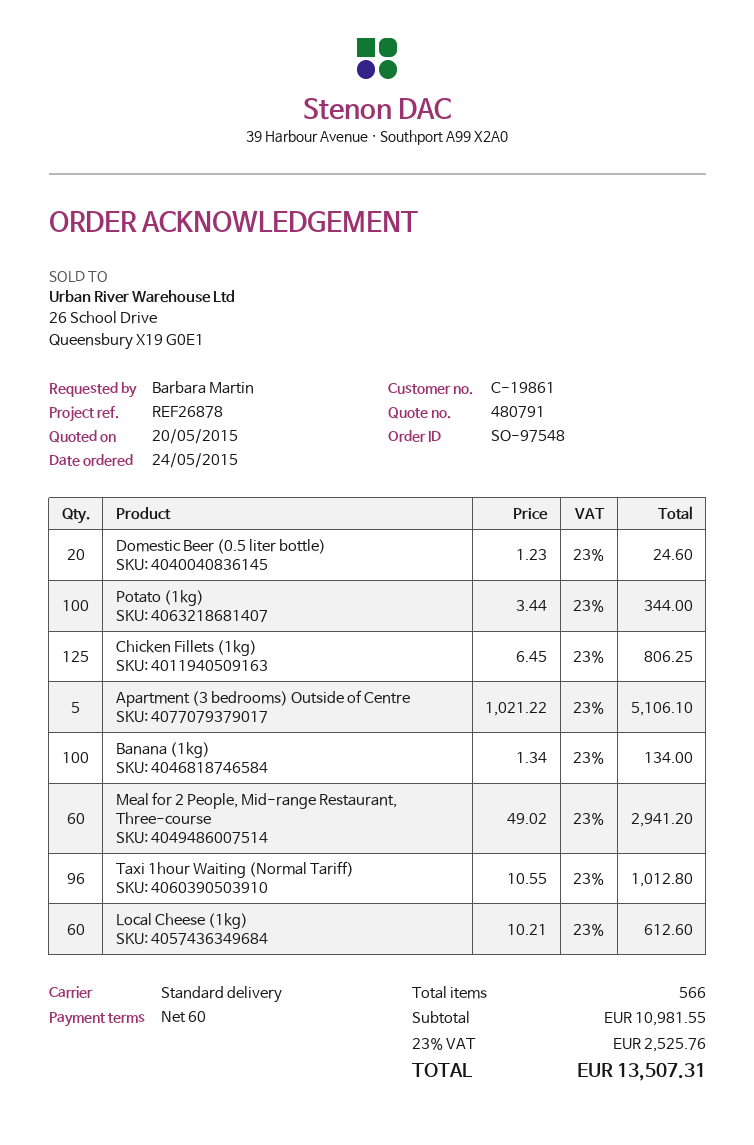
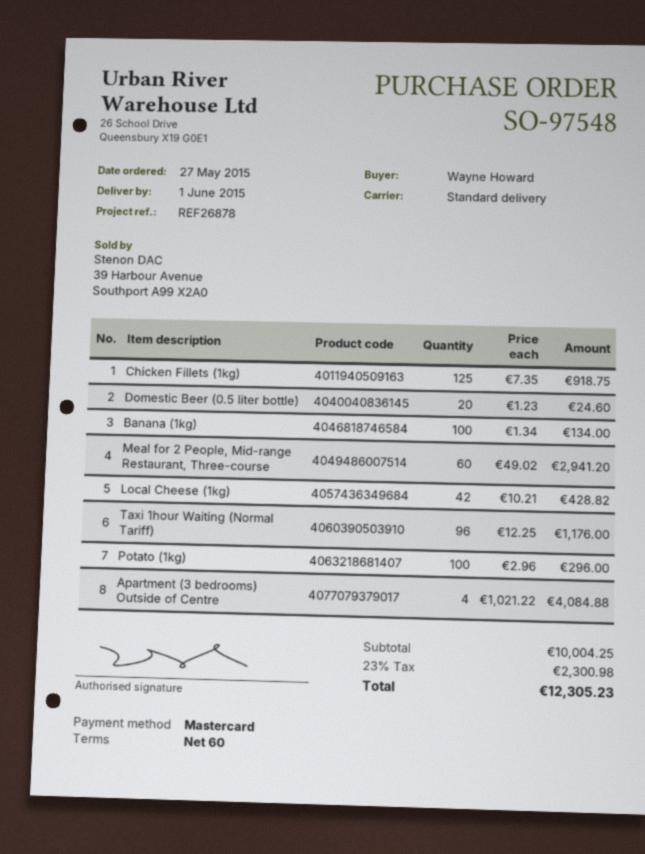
order date: 2015-05-24 -> 2015-05-27
ordered by: Barbara Martin -> Wayne Howard
Potato (1kg): 100 x 3.44 = 344.00 -> 100 x 2.96 = 296.00
Chicken Fillets (1kg): 125 x 6.45 = 806.25 -> 125 x 7.35 = 918.75
Apartment (3 bedrooms) Outside of Centre: 5 x 1021.22 = 5106.10 -> 4 x 1021.22 = 4084.88
Taxi 1hour Waiting (Normal Tariff): 96 x 10.55 = 1012.80 -> 96 x 12.25 = 1176.00
Local Cheese (1kg): 60 x 10.21 = 612.60 -> 42 x 10.21 = 428.82
subtotal: 10981.55 -> 10004.25
tax: 23% = 2525.76 -> 23% = 2300.98
total: 13507.31 -> 12305.23

